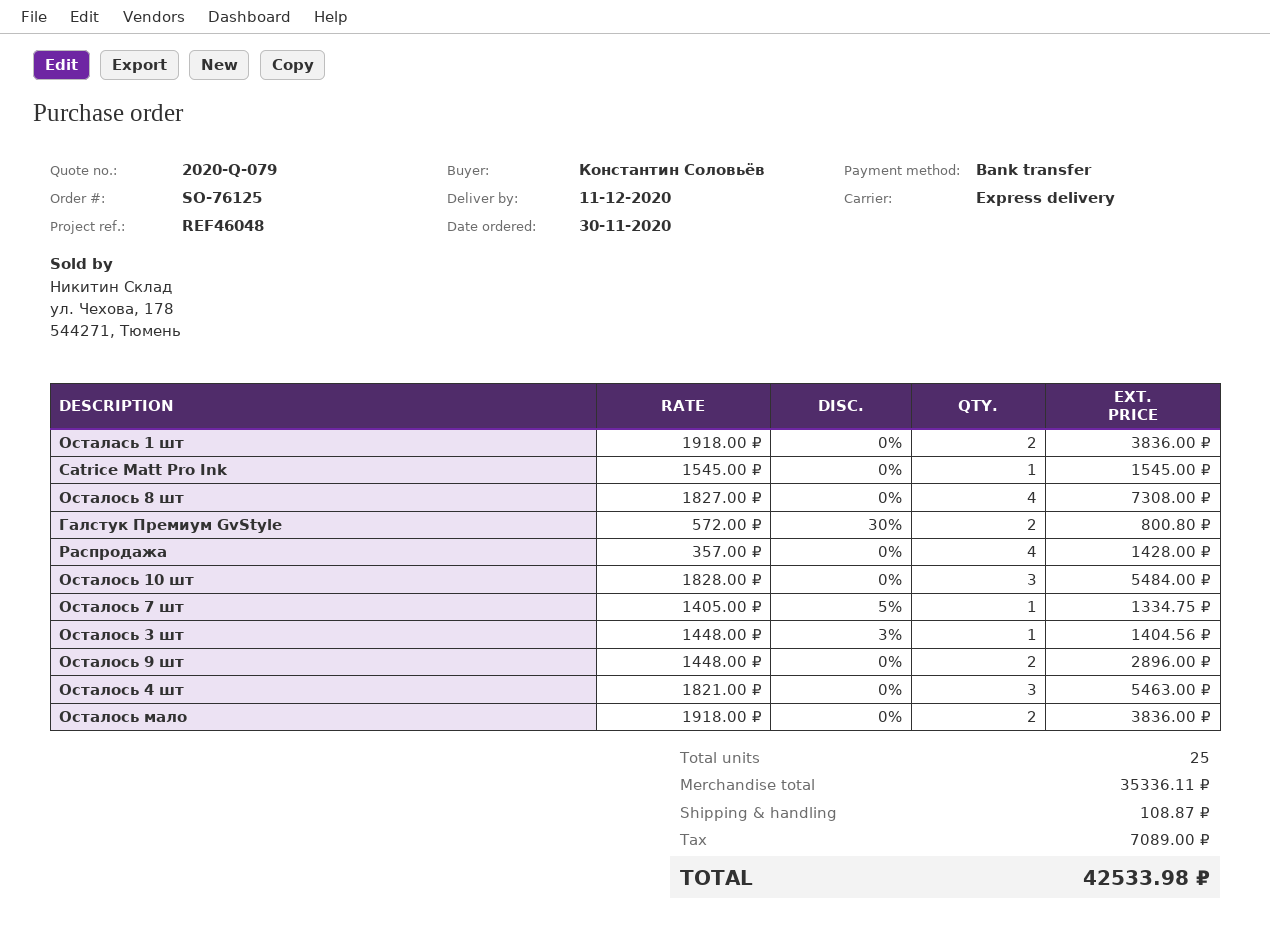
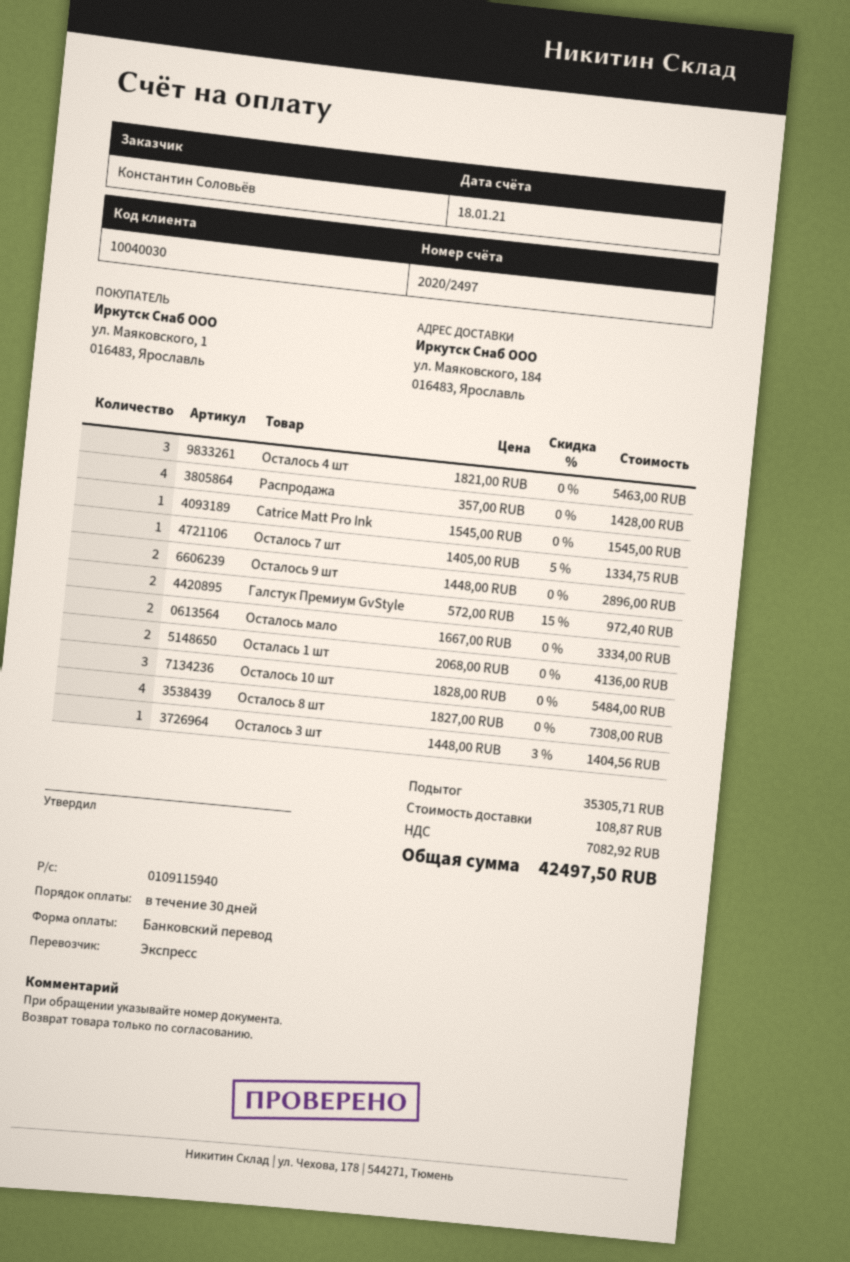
Осталась 1 шт: 2 x 1918.00 = 3836.00 -> 2 x 2068.00 = 4136.00
Галстук Премиум GvStyle: 2 x 572.00 - 30% = 800.80 -> 2 x 572.00 - 15% = 972.40
Осталось мало: 2 x 1918.00 = 3836.00 -> 2 x 1667.00 = 3334.00
subtotal: 35336.11 -> 35305.71
tax: 7089.00 -> 7082.92
total: 42533.98 -> 42497.50

